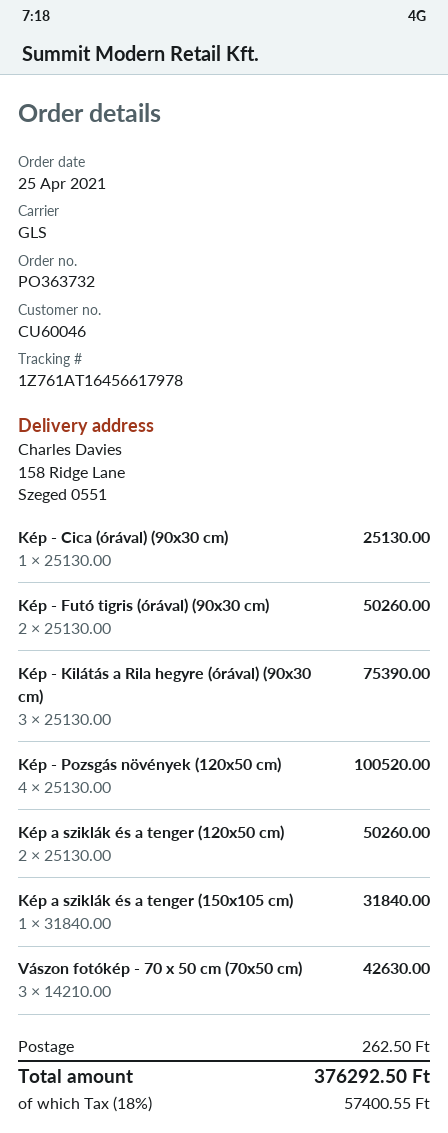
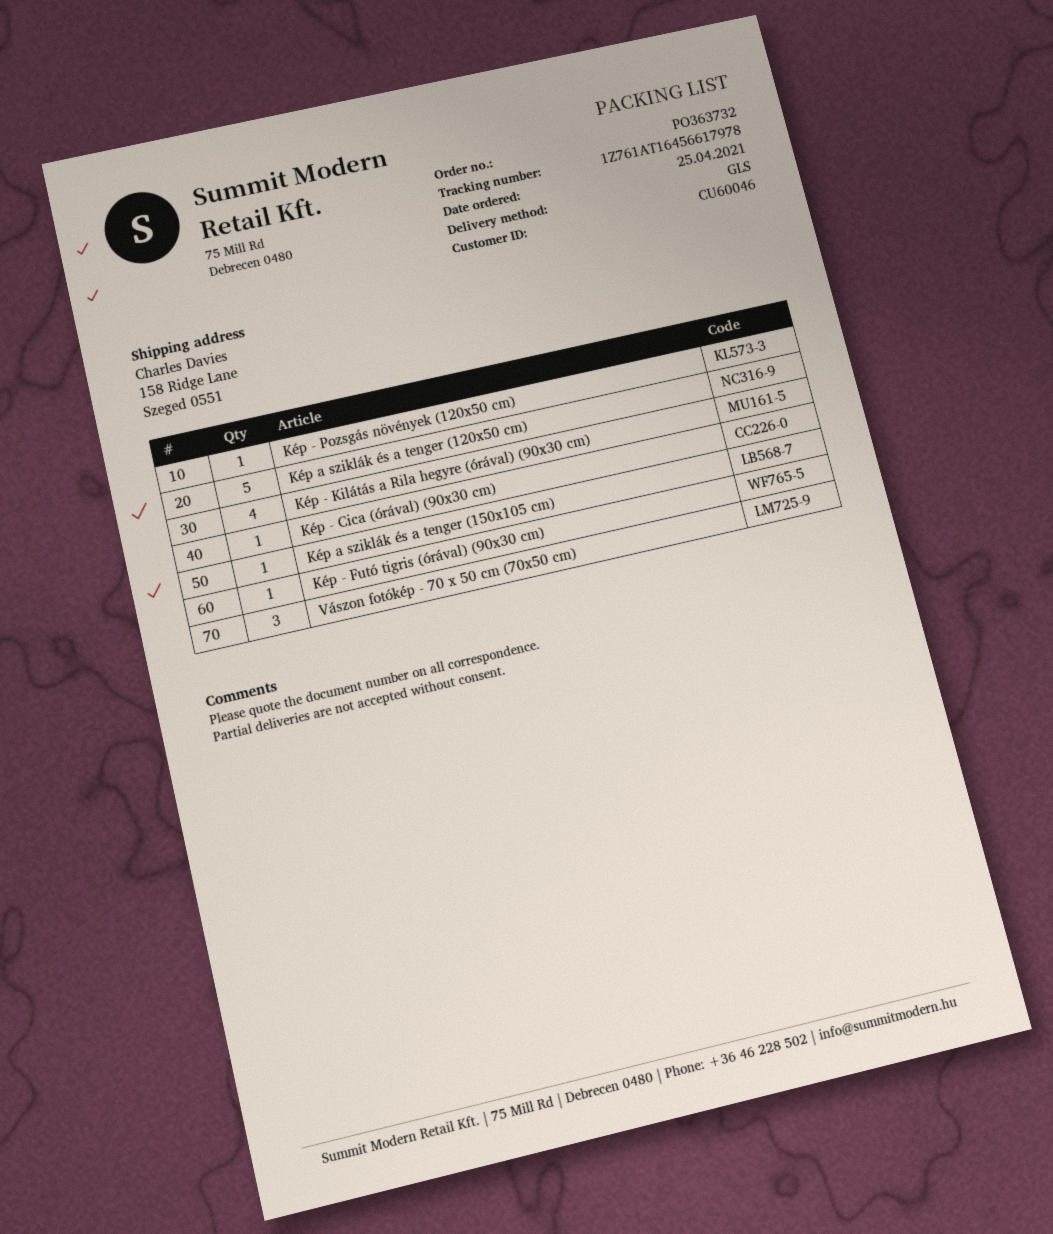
Kép - Futó tigris (órával) (90x30 cm): 2 -> 1
Kép - Kilátás a Rila hegyre (órával) (90x30 cm): 3 -> 4
Kép - Pozsgás növények (120x50 cm): 4 -> 1
Kép a sziklák és a tenger (120x50 cm): 2 -> 5

